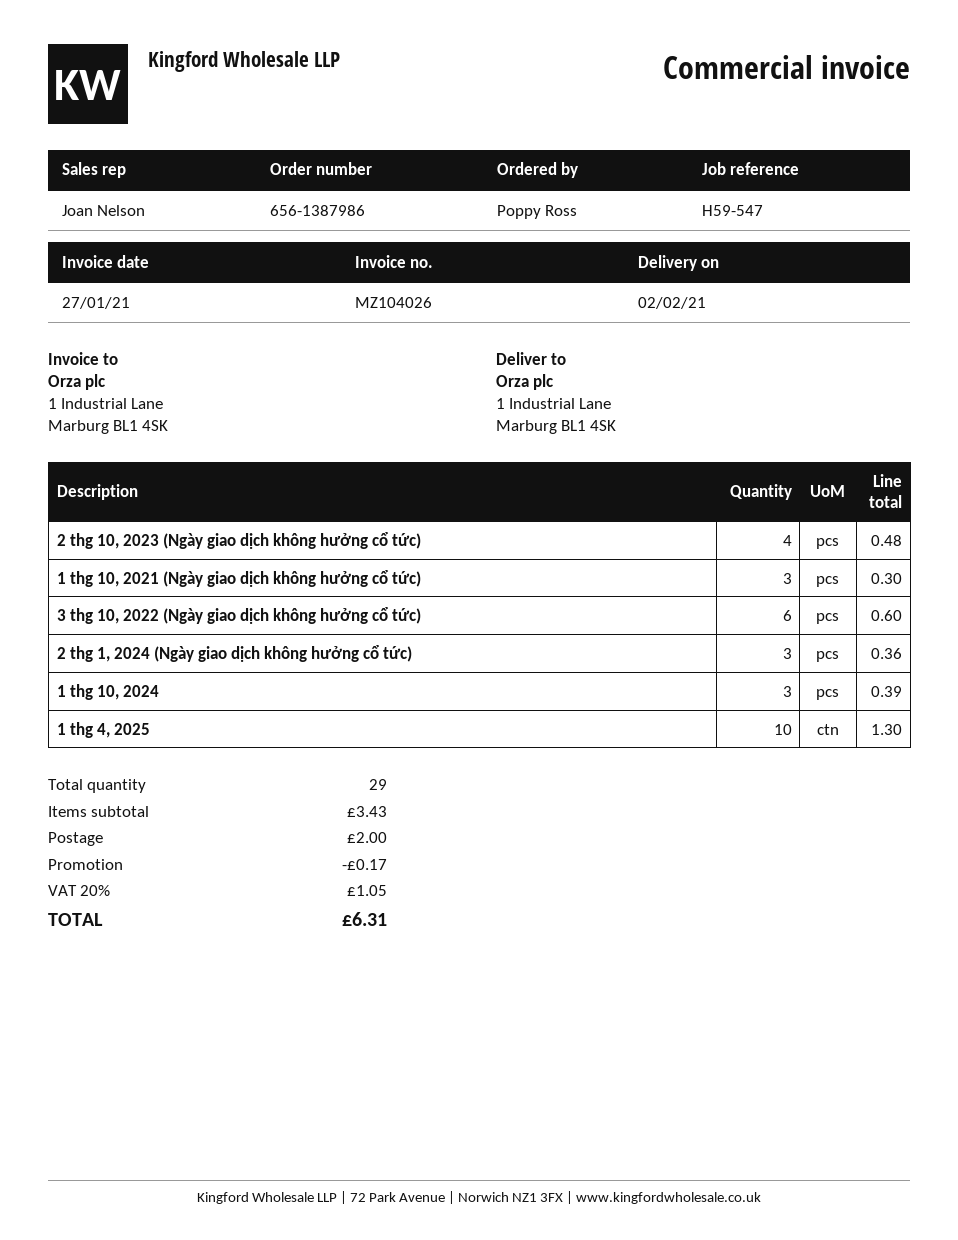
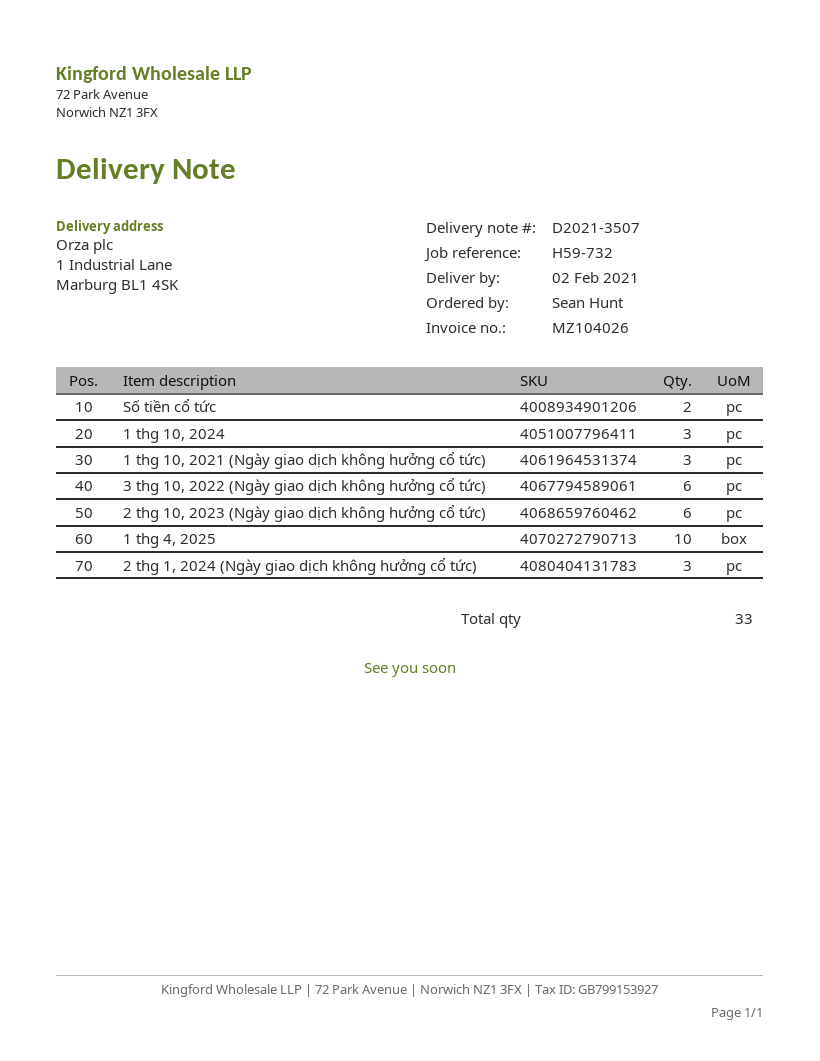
reference: H59-547 -> H59-732
ordered by: Poppy Ross -> Sean Hunt
2 thg 10, 2023 (Ngày giao dịch không hưởng cổ tức): 4 -> 6
Số tiền cổ tức: none -> 2
total quantity: 29 -> 33

